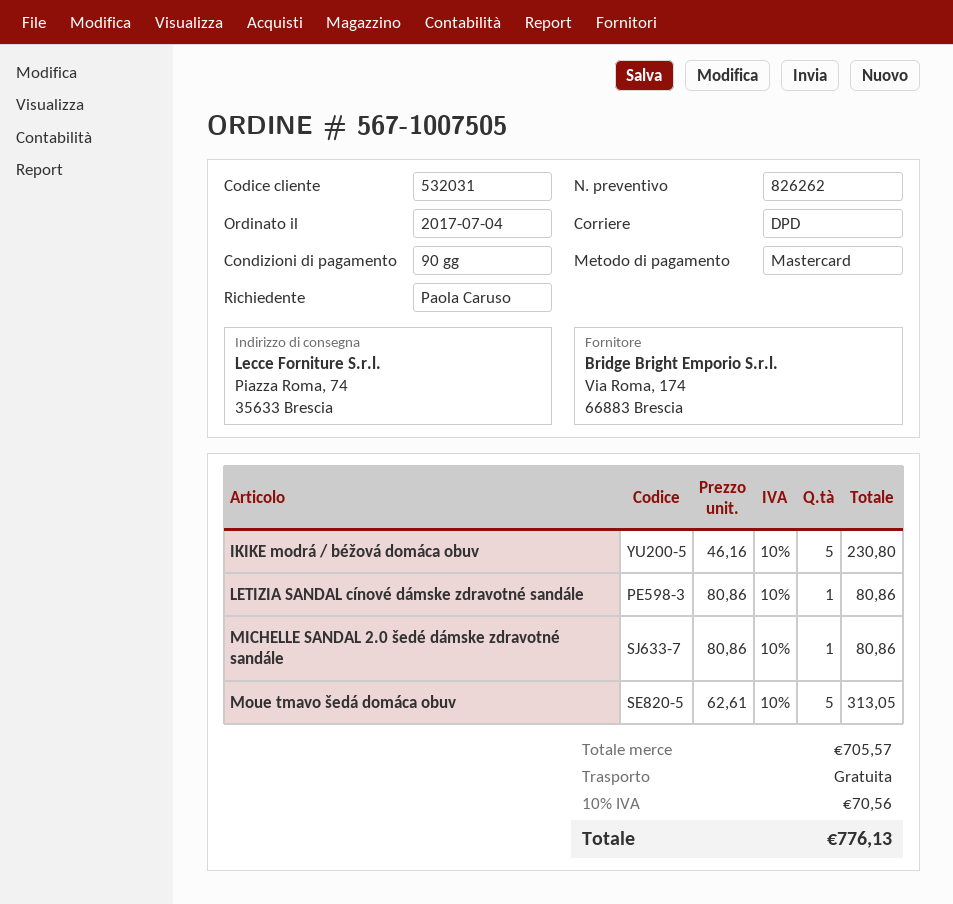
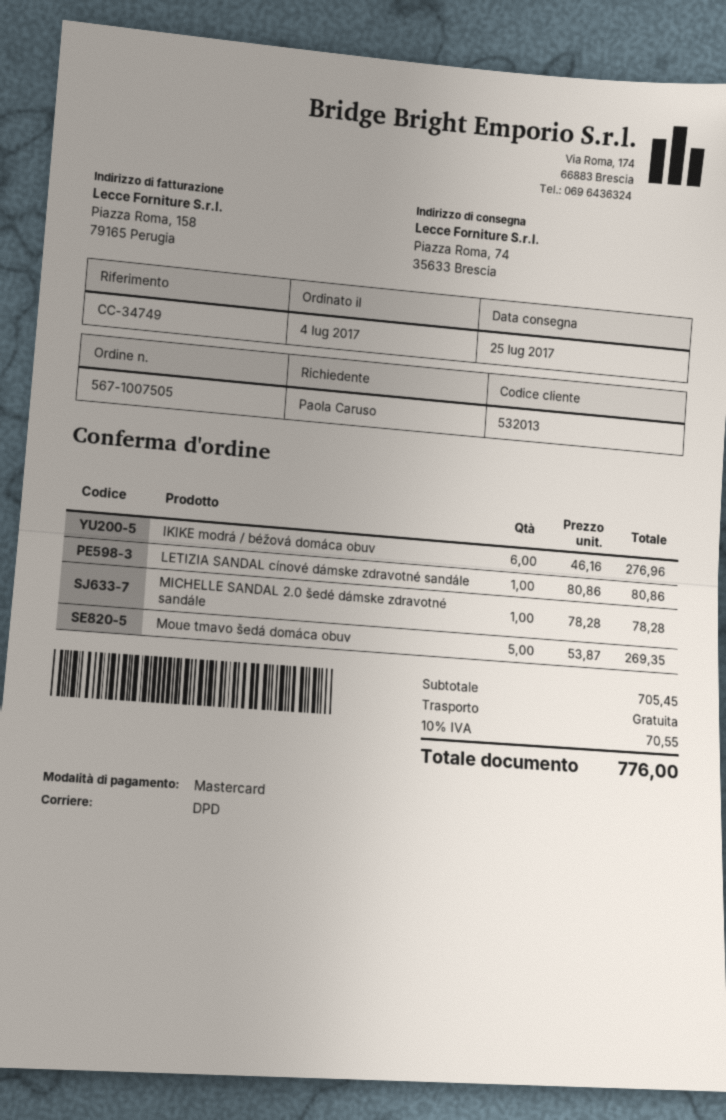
customer number: 532031 -> 532013
IKIKE modrá / béžová domáca obuv: 5 x 46.16 = 230.80 -> 6 x 46.16 = 276.96
MICHELLE SANDAL 2.0 šedé dámske zdravotné sandále: 1 x 80.86 = 80.86 -> 1 x 78.28 = 78.28
Moue tmavo šedá domáca obuv: 5 x 62.61 = 313.05 -> 5 x 53.87 = 269.35
subtotal: 705.57 -> 705.45
tax: 10% = 70.56 -> 10% = 70.55
total: 776.13 -> 776.00

